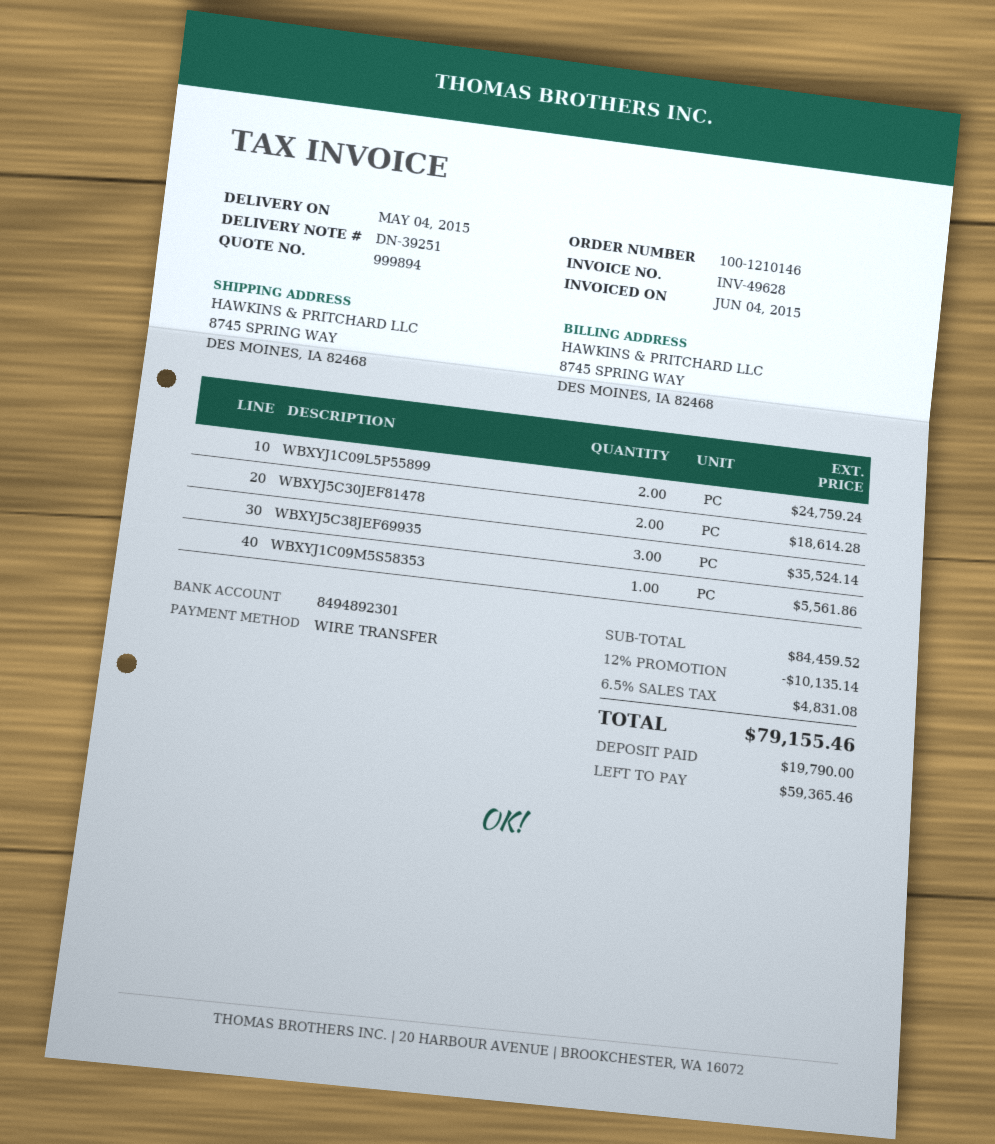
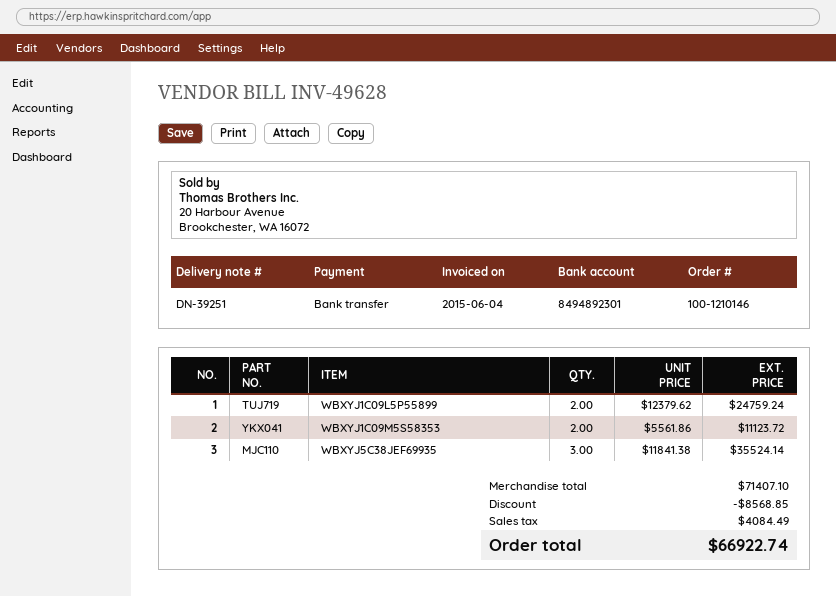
WBXYJ5C30JEF81478: 2 for 18614.28 -> none
WBXYJ1C09M5S58353: 1 for 5561.86 -> 2 for 11123.72
subtotal: 84459.52 -> 71407.10
discount: 10135.14 -> 8568.85
tax: 4831.08 -> 4084.49
total: 79155.46 -> 66922.74

